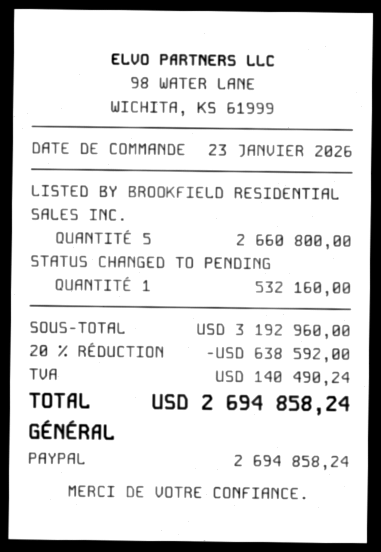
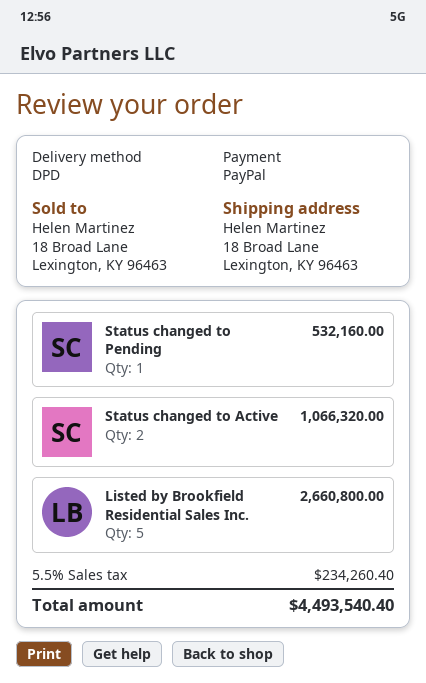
Status changed to Active: none -> 2 for 1066320.00
discount: 20% = 638592.00 -> none
tax: 140490.24 -> 234260.40
total: 2694858.24 -> 4493540.40

